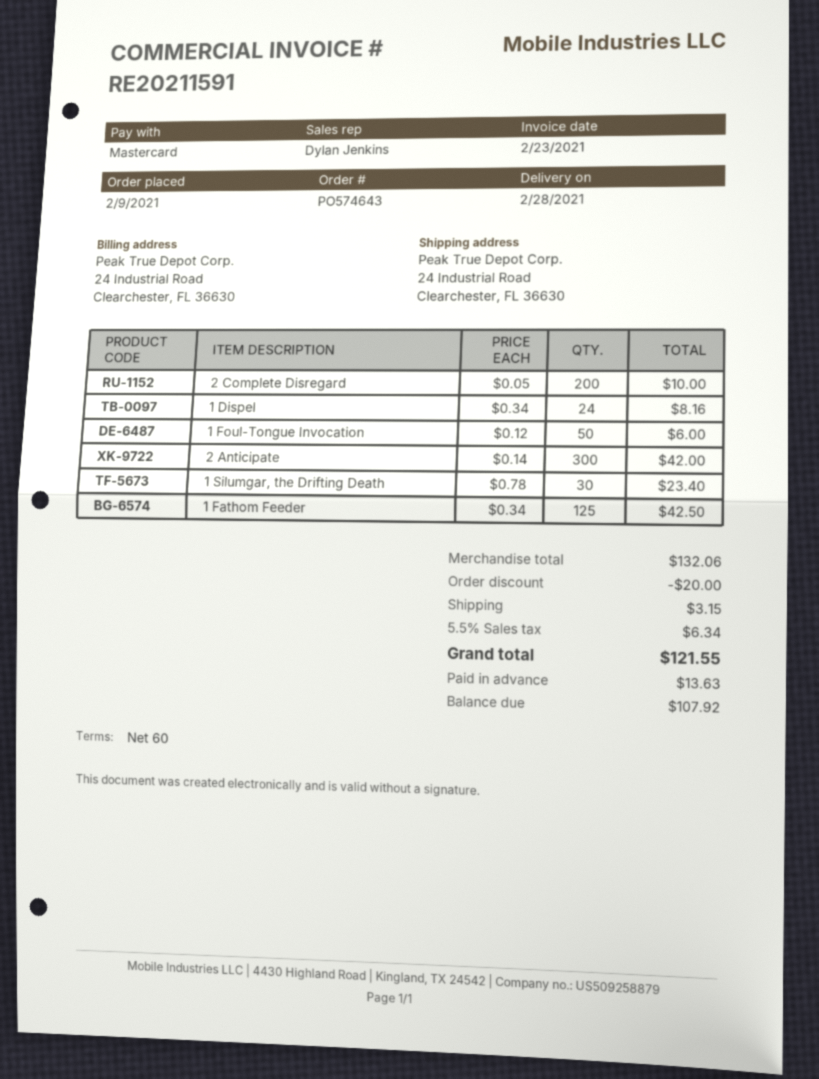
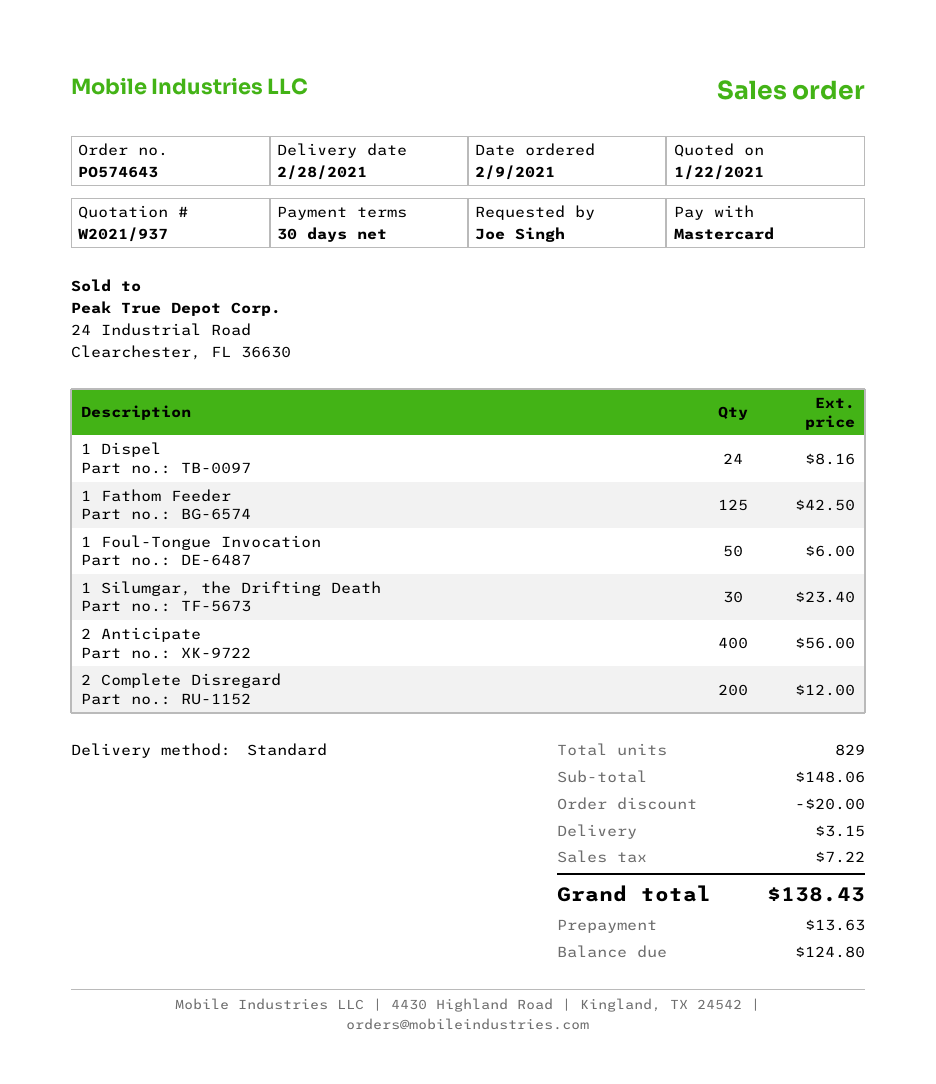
payment terms: 60 days -> 30 days
2 Complete Disregard: 200 for 10.00 -> 200 for 12.00
2 Anticipate: 300 for 42.00 -> 400 for 56.00
subtotal: 132.06 -> 148.06
tax: 6.34 -> 7.22
total: 121.55 -> 138.43
balance: 107.92 -> 124.80

